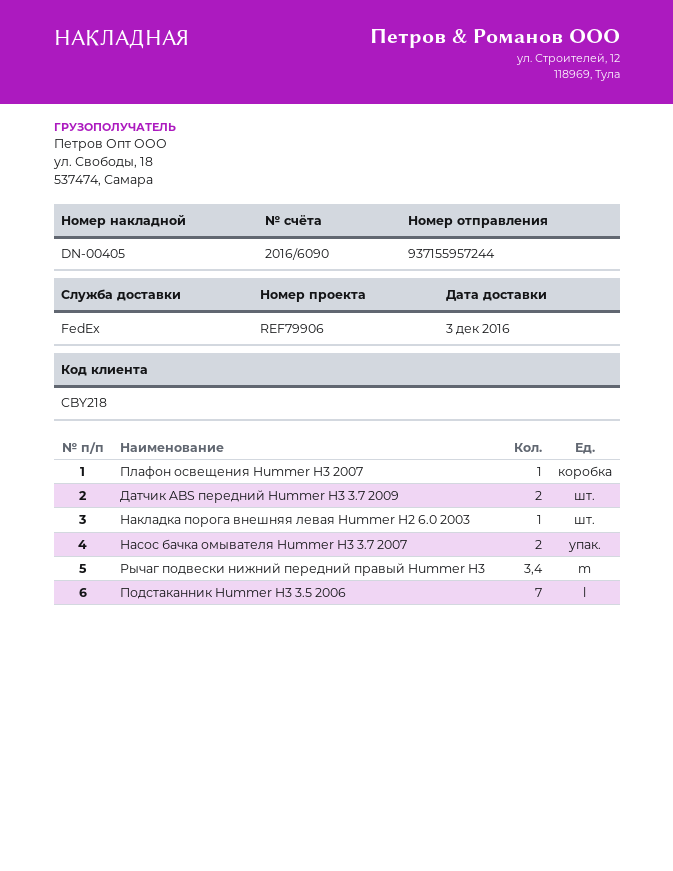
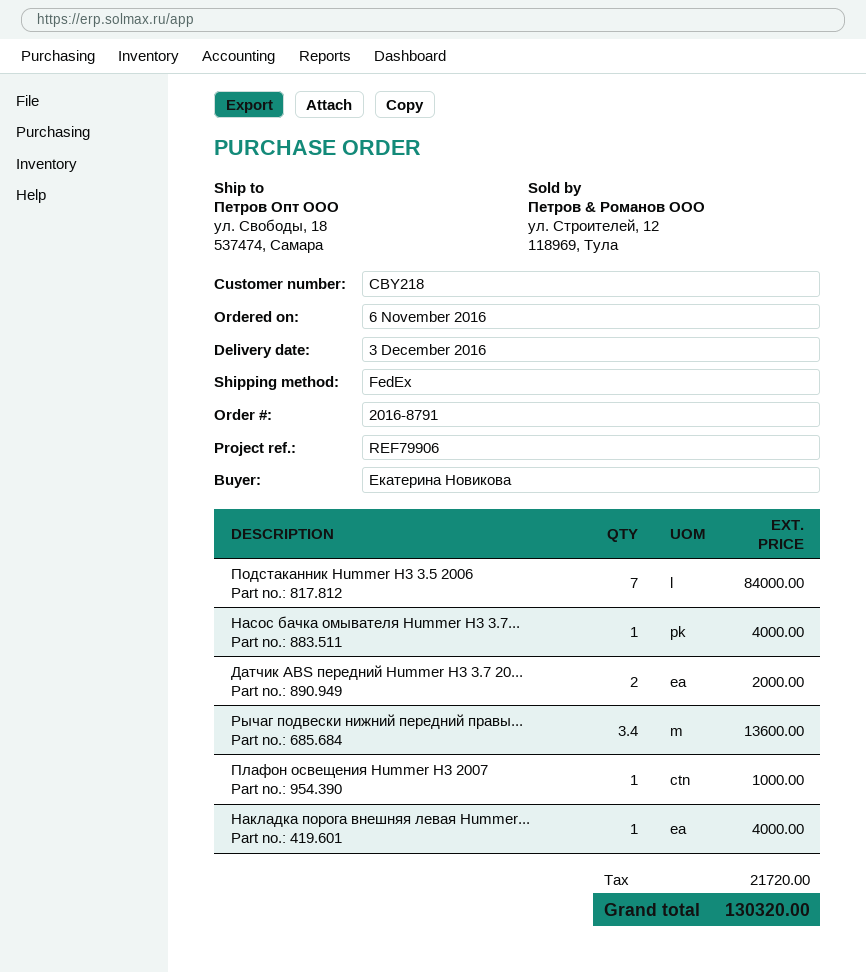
Насос бачка омывателя Hummer H3 3.7 2007: 2 -> 1

